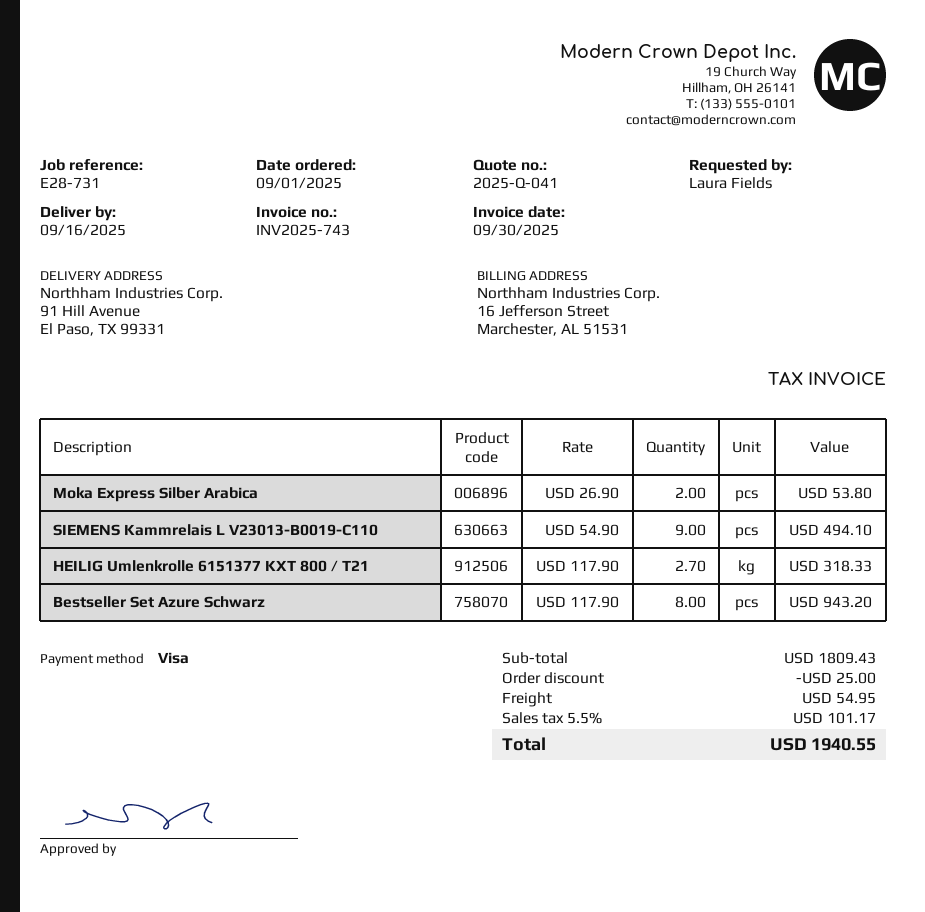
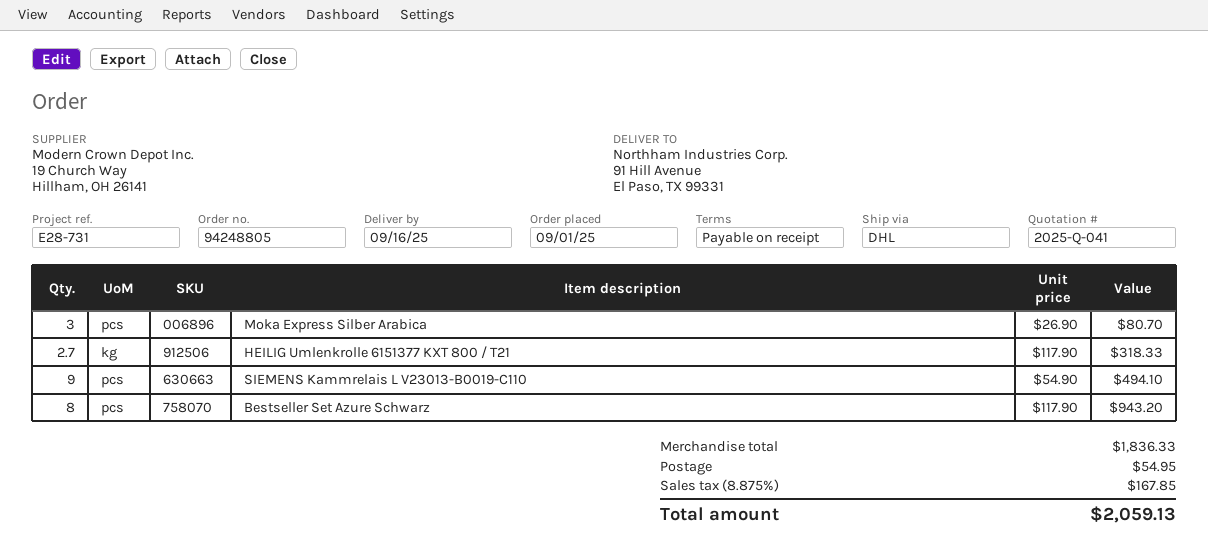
Moka Express Silber Arabica: 2 x 26.90 = 53.80 -> 3 x 26.90 = 80.70
subtotal: 1809.43 -> 1836.33
discount: 25.00 -> none
tax: 5.5% = 101.17 -> 8.875% = 167.85
total: 1940.55 -> 2059.13

